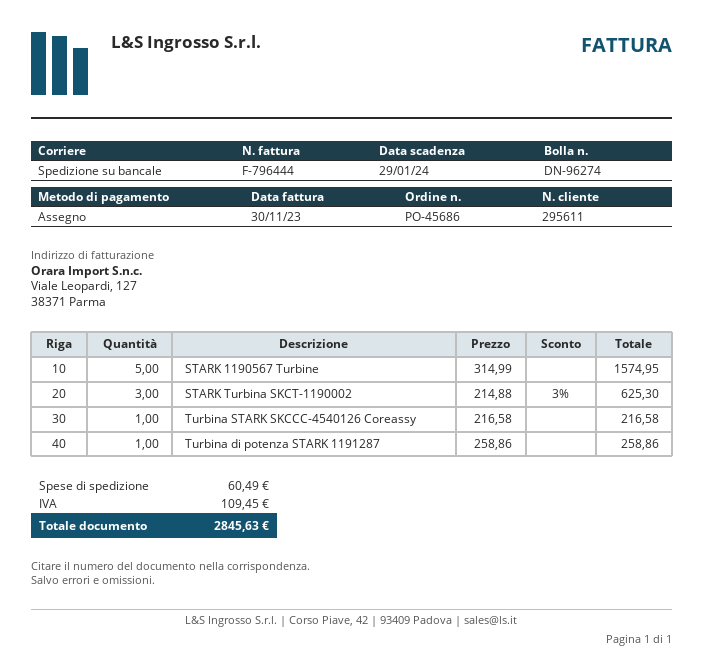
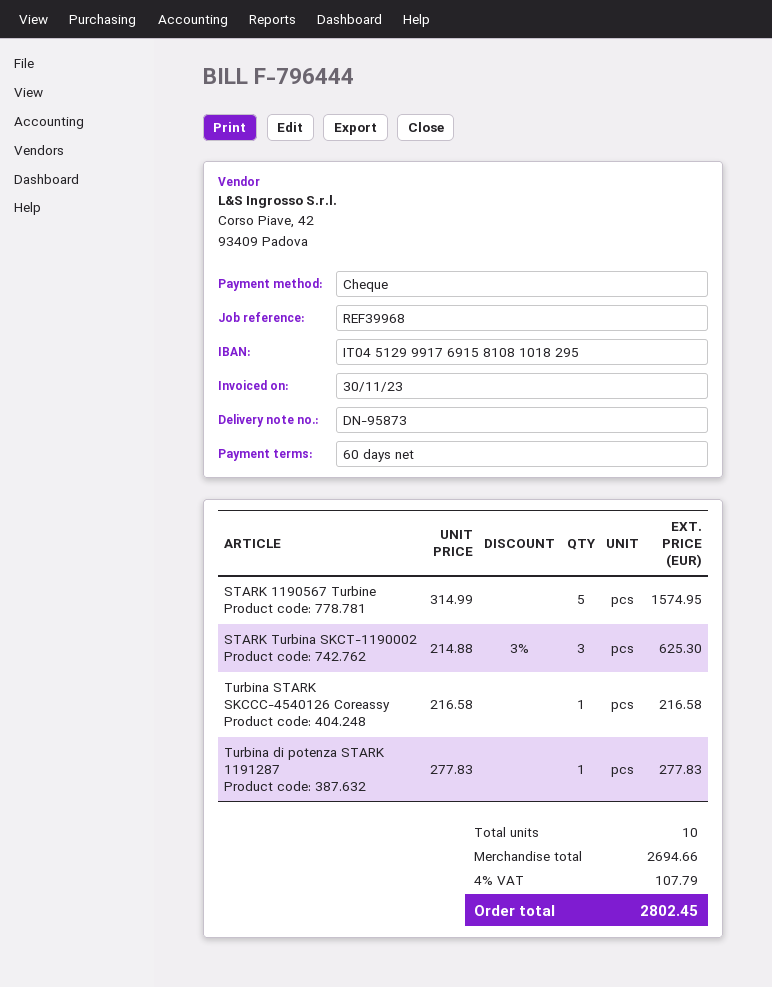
delivery note number: DN-96274 -> DN-95873
Turbina di potenza STARK 1191287: 1 x 258.86 = 258.86 -> 1 x 277.83 = 277.83
shipping: 60.49 -> none
tax: 109.45 -> 107.79
total: 2845.63 -> 2802.45

